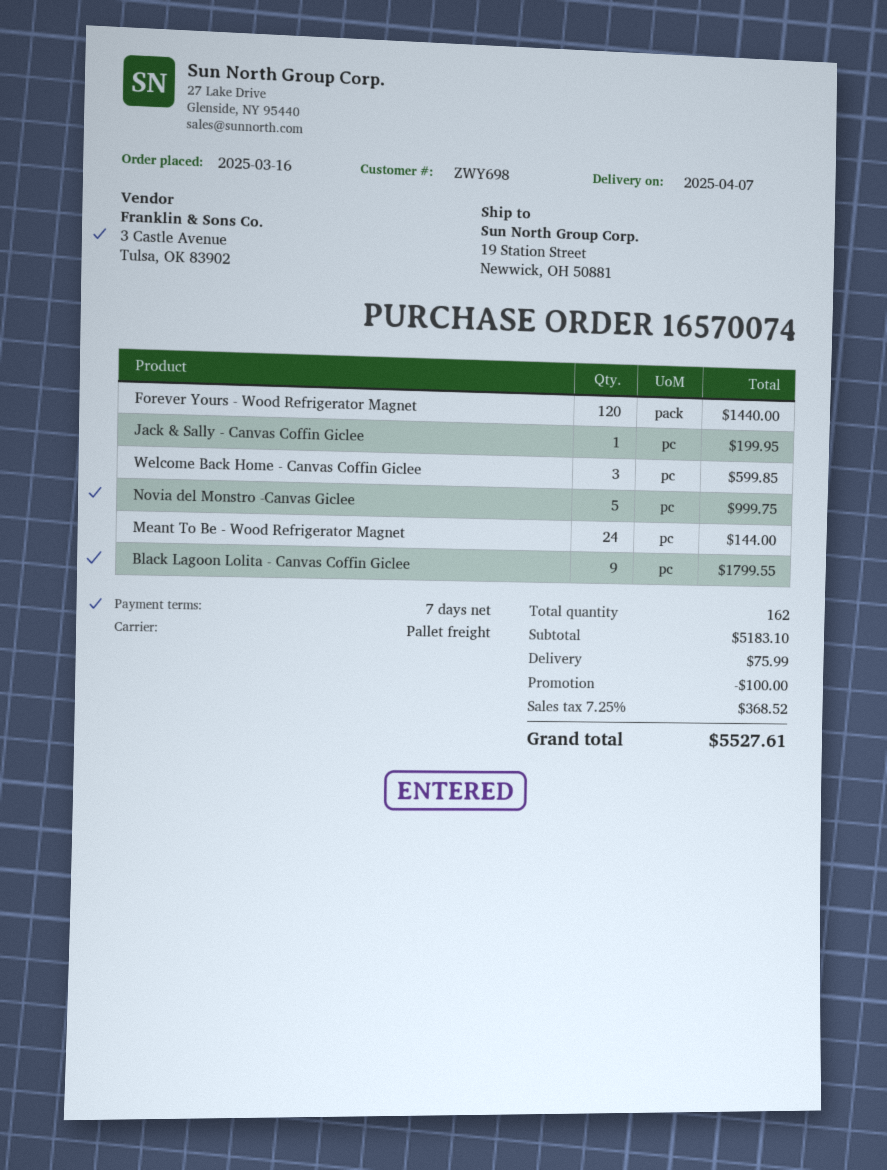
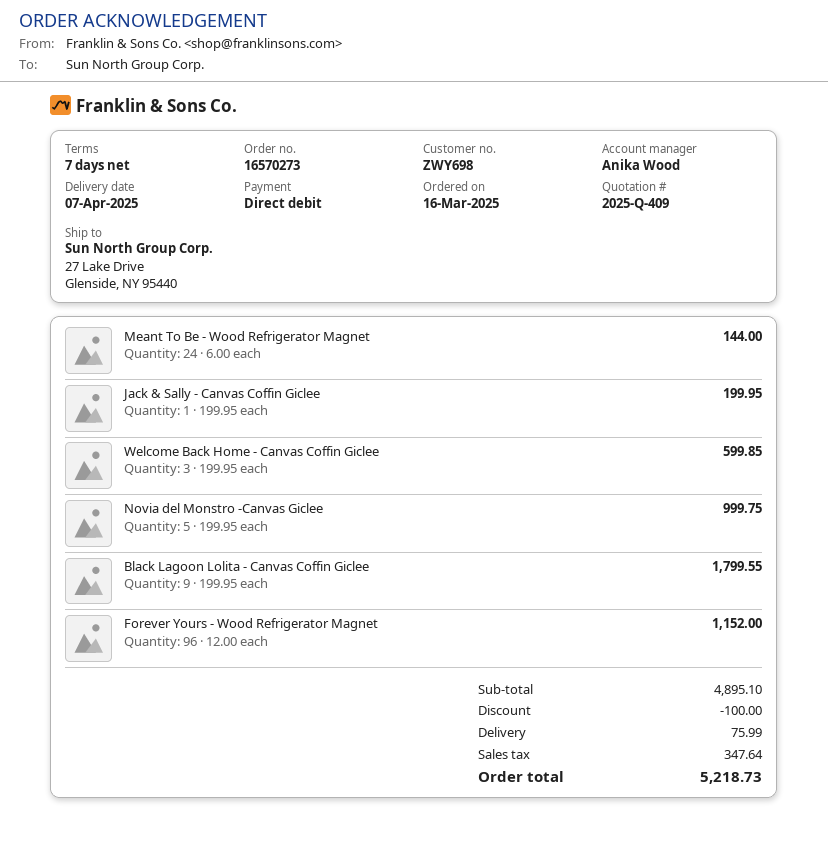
order number: 16570074 -> 16570273
ship to: 19 Station Street, Newwick, OH 50881 -> 27 Lake Drive, Glenside, NY 95440
Forever Yours - Wood Refrigerator Magnet: 120 for 1440.00 -> 96 for 1152.00
subtotal: 5183.10 -> 4895.10
tax: 368.52 -> 347.64
total: 5527.61 -> 5218.73

